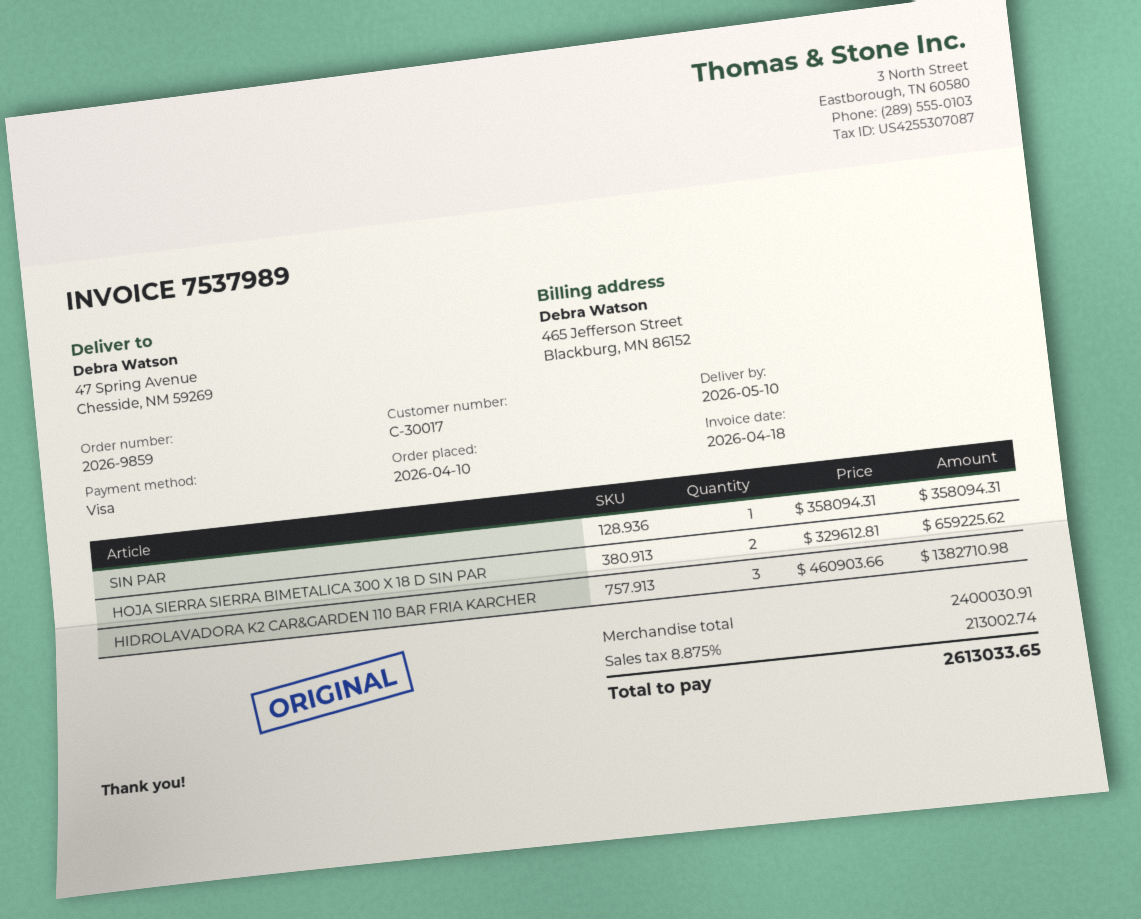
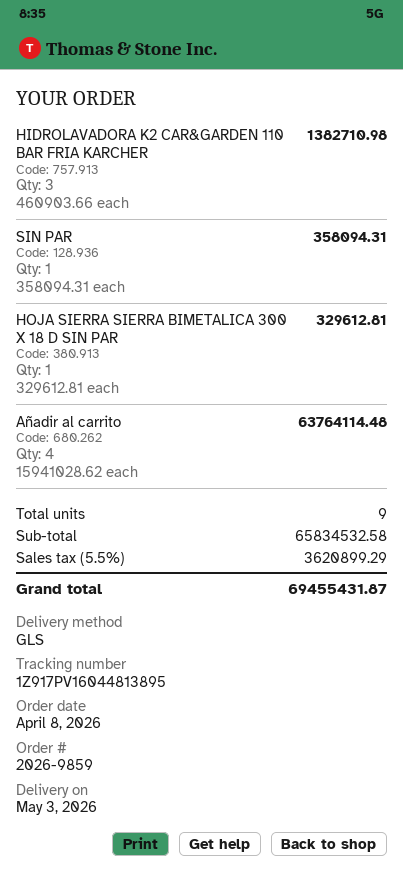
order date: 2026-04-10 -> 2026-04-08
delivery date: 2026-05-10 -> 2026-05-03
HOJA SIERRA SIERRA BIMETALICA 300 X 18 D SIN PAR: 2 x 329612.81 = 659225.62 -> 1 x 329612.81 = 329612.81
Añadir al carrito: none -> 4 x 15941028.62 = 63764114.48
subtotal: 2400030.91 -> 65834532.58
tax: 8.875% = 213002.74 -> 5.5% = 3620899.29
total: 2613033.65 -> 69455431.87

